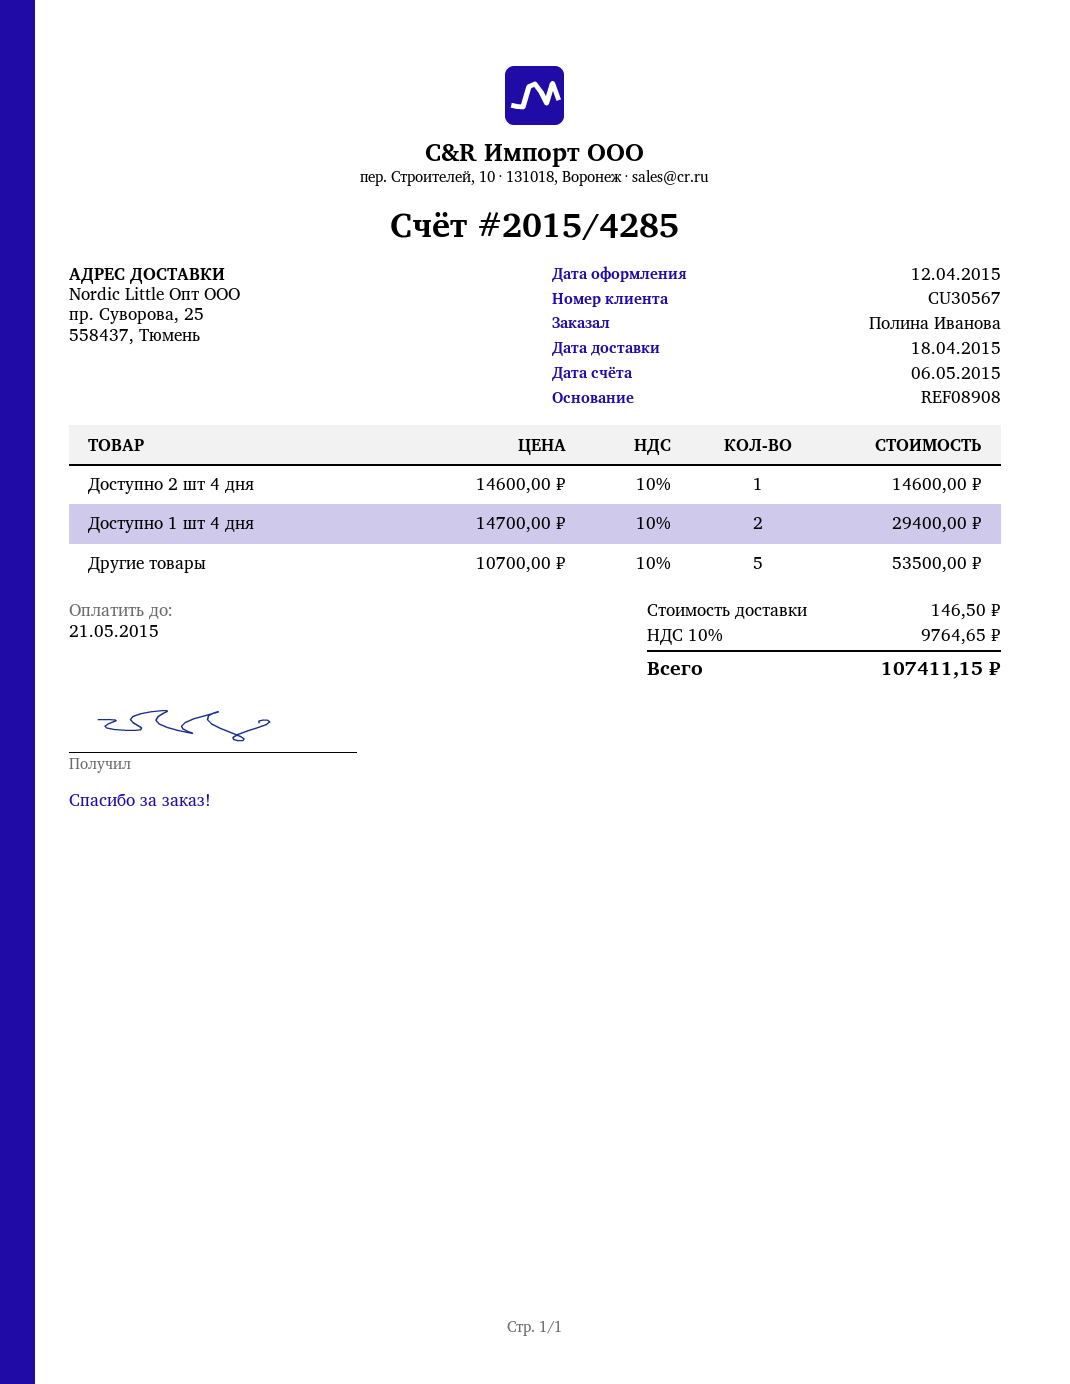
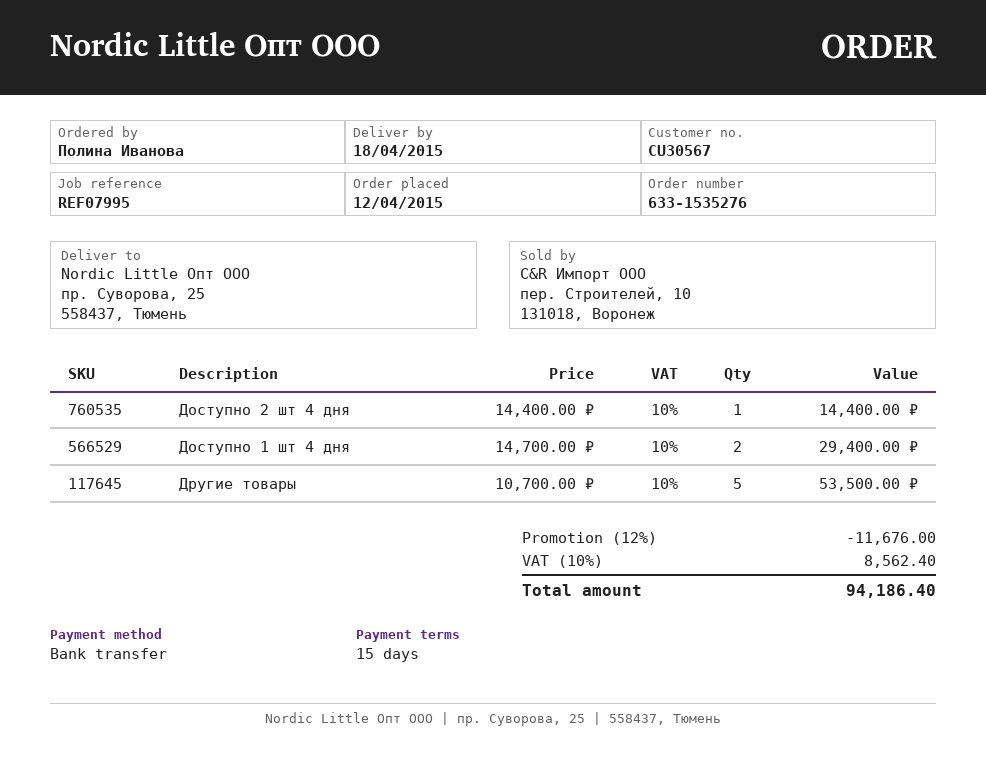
reference: REF08908 -> REF07995
Доступно 2 шт 4 дня: 1 x 14600.00 = 14600.00 -> 1 x 14400.00 = 14400.00
discount: none -> 12% = 11676.00
shipping: 146.50 -> none
tax: 10% = 9764.65 -> 10% = 8562.40
total: 107411.15 -> 94186.40

